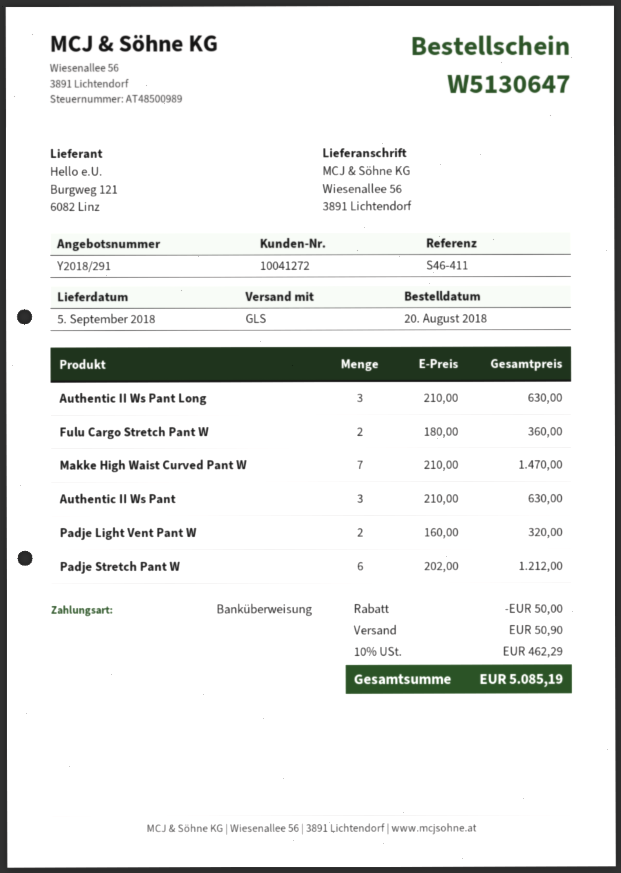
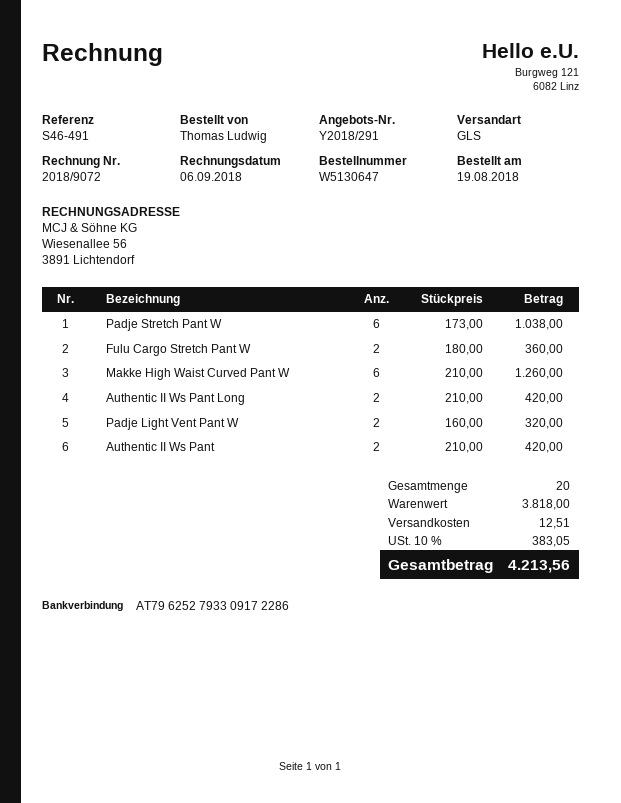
order date: 2018-08-20 -> 2018-08-19
reference: S46-411 -> S46-491
Authentic II Ws Pant Long: 3 x 210.00 = 630.00 -> 2 x 210.00 = 420.00
Makke High Waist Curved Pant W: 7 x 210.00 = 1470.00 -> 6 x 210.00 = 1260.00
Authentic II Ws Pant: 3 x 210.00 = 630.00 -> 2 x 210.00 = 420.00
Padje Stretch Pant W: 6 x 202.00 = 1212.00 -> 6 x 173.00 = 1038.00
discount: 50.00 -> none
shipping: 50.90 -> 12.51
tax: 10% = 462.29 -> 10% = 383.05
total: 5085.19 -> 4213.56

